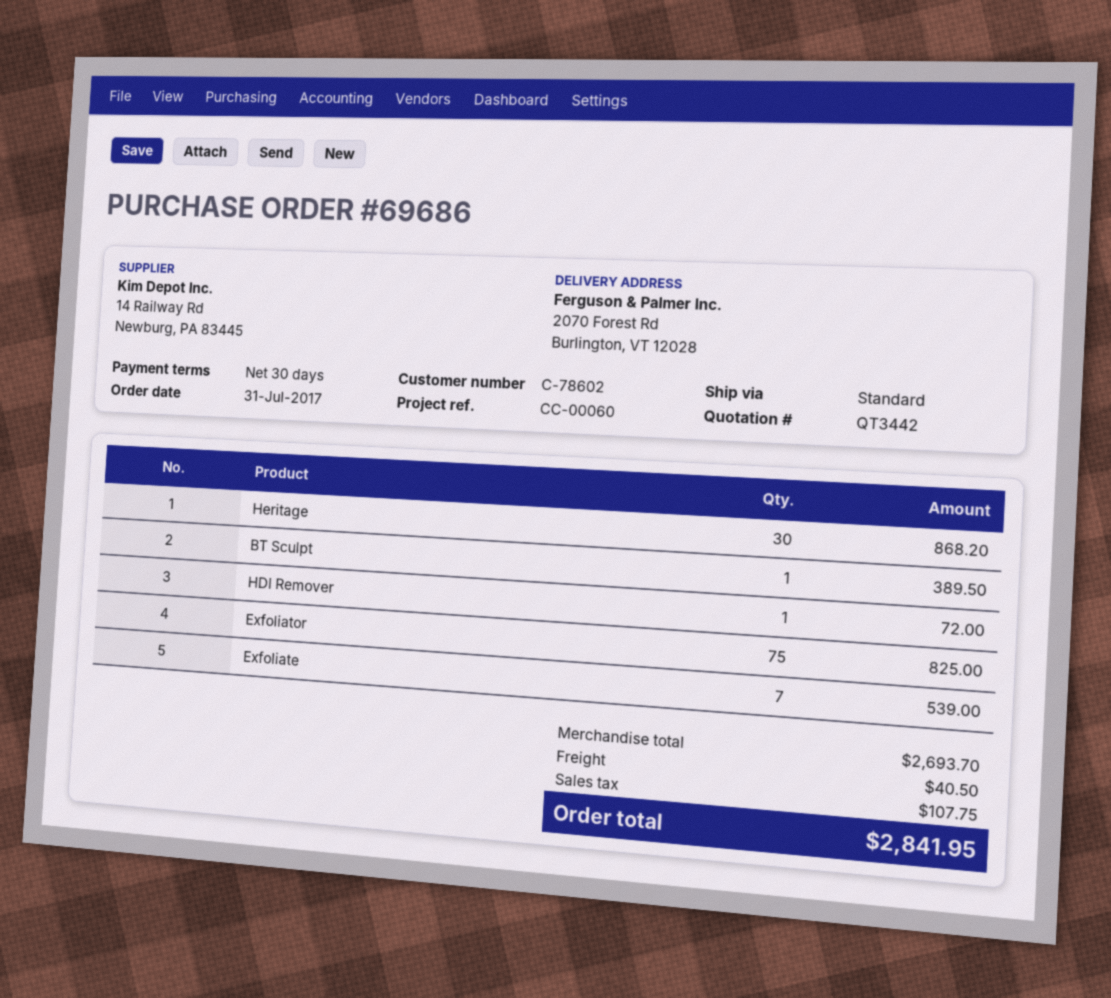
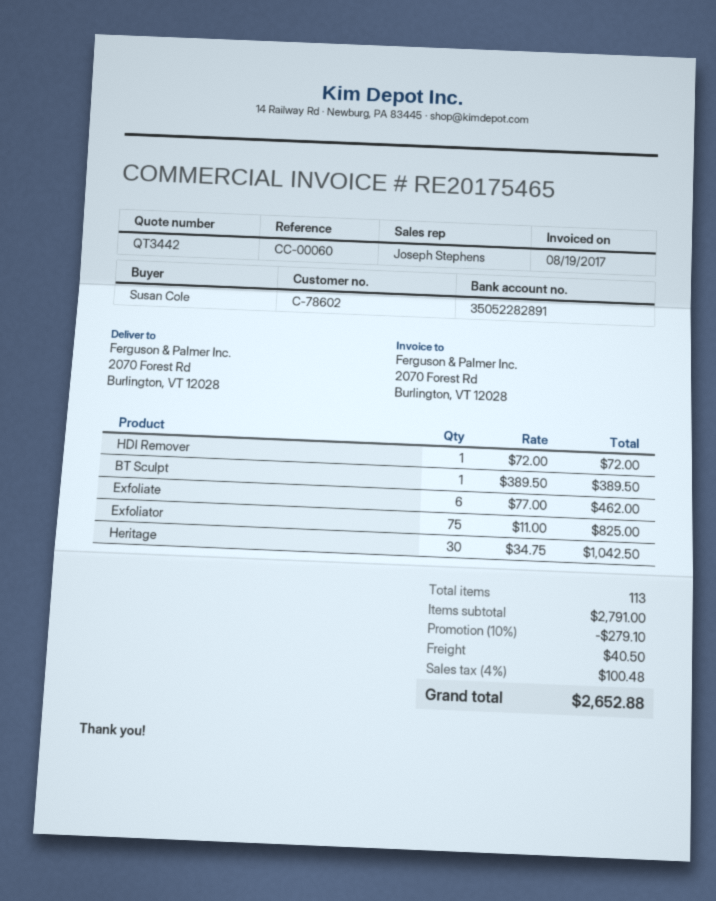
Heritage: 30 for 868.20 -> 30 for 1042.50
Exfoliate: 7 for 539.00 -> 6 for 462.00
subtotal: 2693.70 -> 2791.00
discount: none -> 10% = 279.10
tax: 107.75 -> 100.48
total: 2841.95 -> 2652.88

